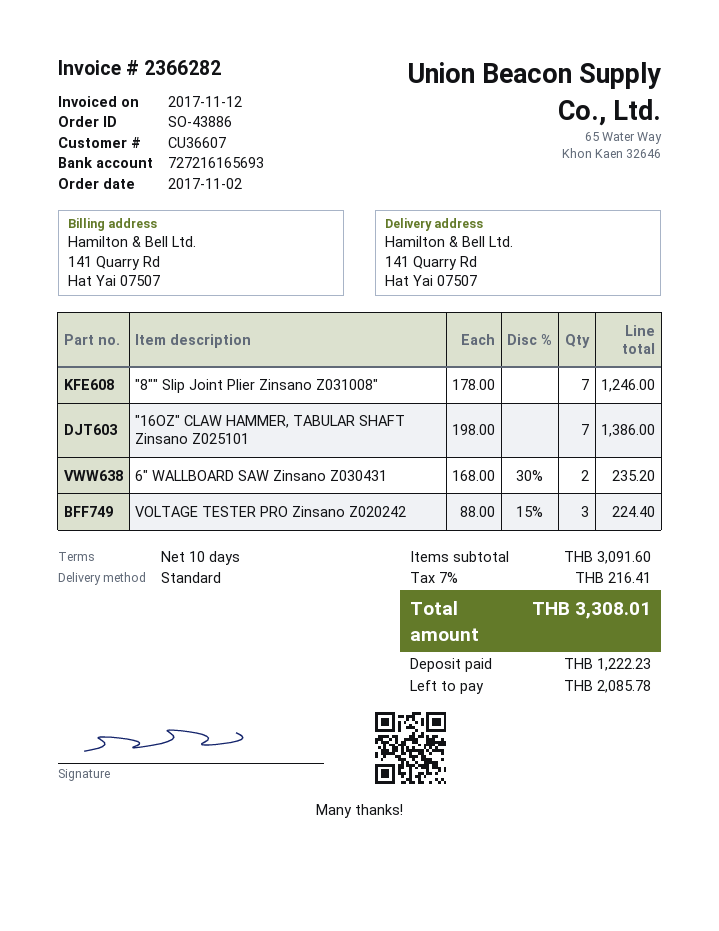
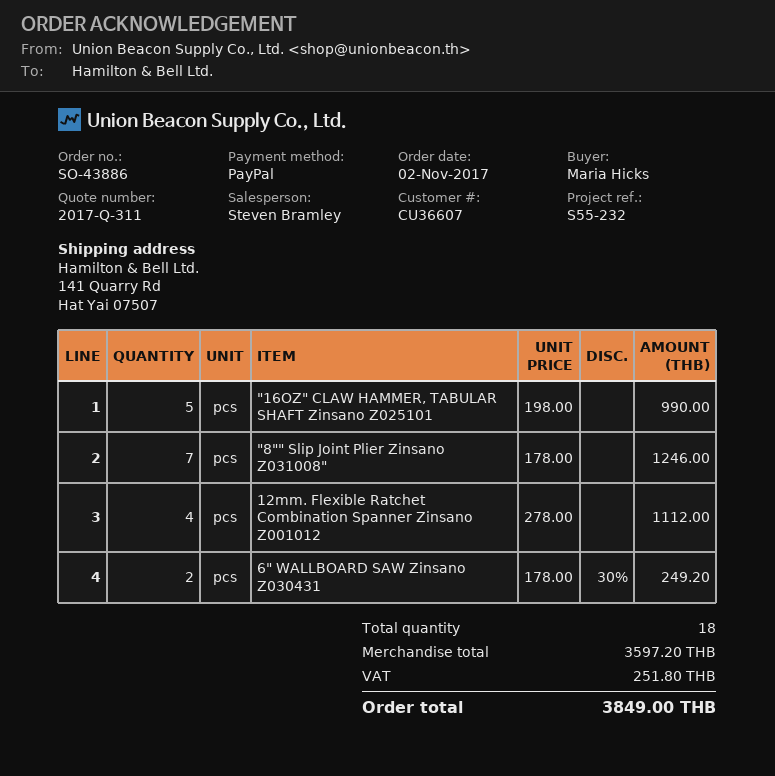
"16OZ" CLAW HAMMER, TABULAR SHAFT Zinsano Z025101: 7 x 198.00 = 1386.00 -> 5 x 198.00 = 990.00
6" WALLBOARD SAW Zinsano Z030431: 2 x 168.00 - 30% = 235.20 -> 2 x 178.00 - 30% = 249.20
VOLTAGE TESTER PRO Zinsano Z020242: 3 x 88.00 - 15% = 224.40 -> none
12mm. Flexible Ratchet Combination Spanner Zinsano Z001012: none -> 4 x 278.00 = 1112.00
subtotal: 3091.60 -> 3597.20
tax: 216.41 -> 251.80
total: 3308.01 -> 3849.00

